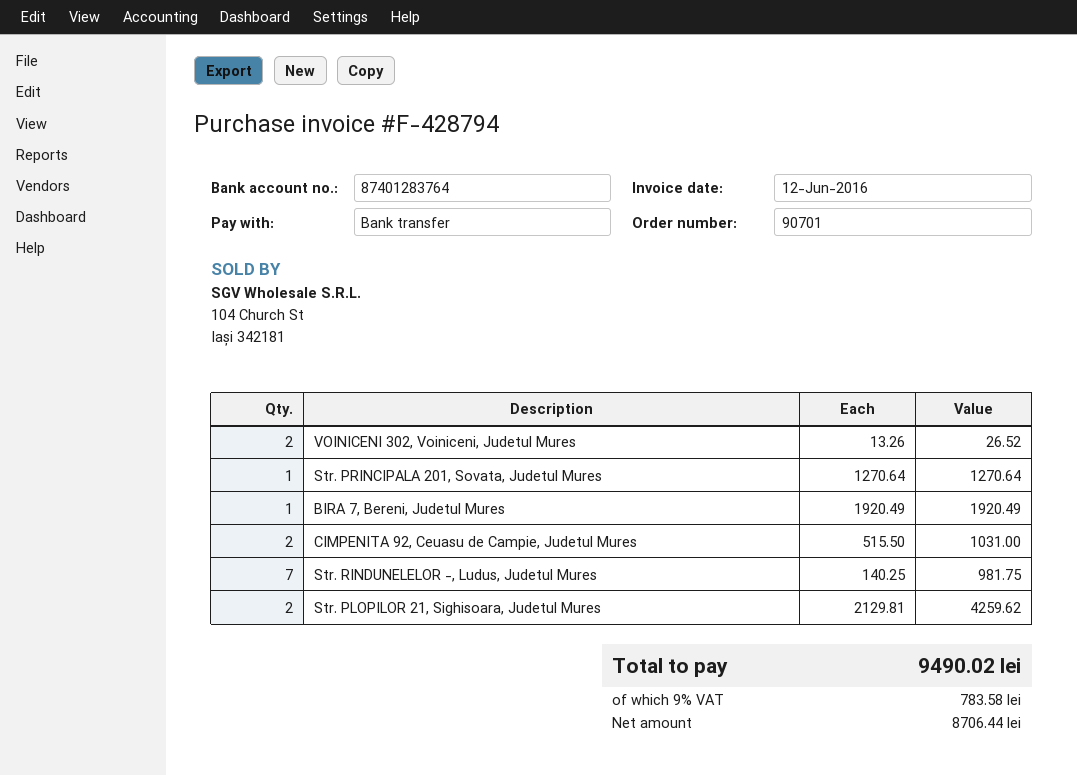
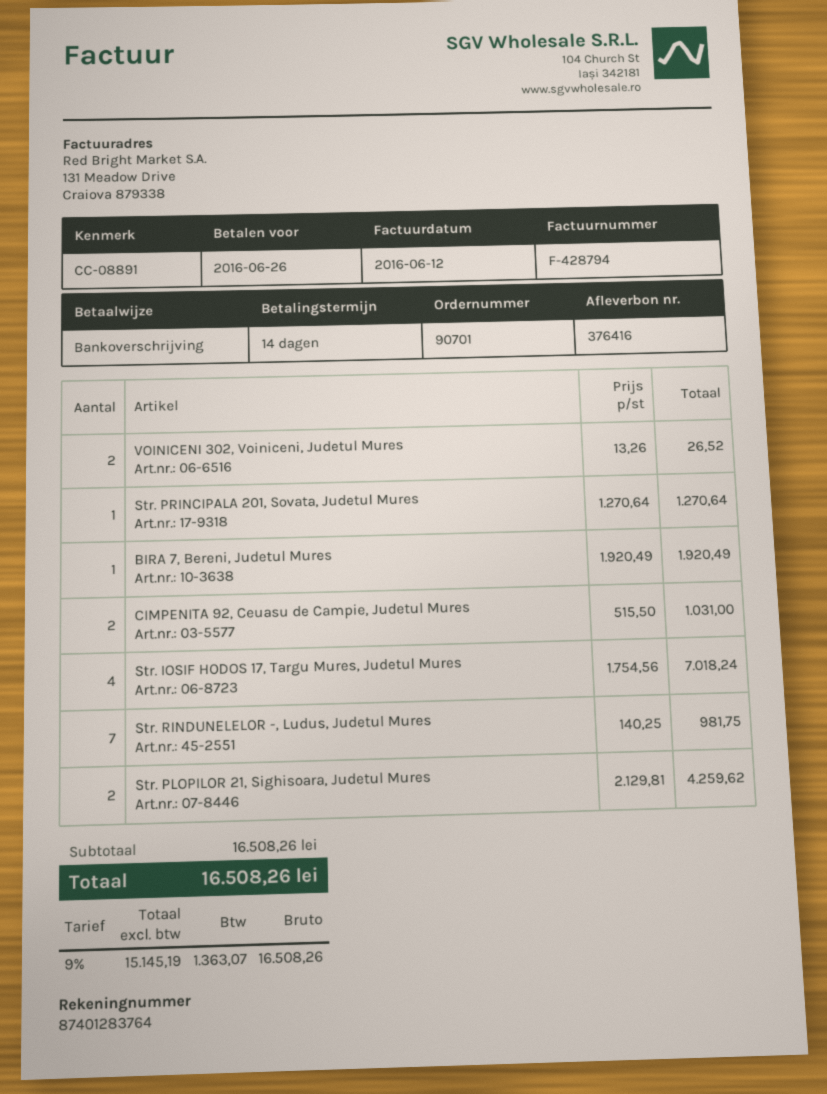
Str. IOSIF HODOS 17, Targu Mures, Judetul Mures: none -> 4 x 1754.56 = 7018.24
net: 8706.44 -> 15145.19
tax: 9% = 783.58 -> 9% = 1363.07
total: 9490.02 -> 16508.26

